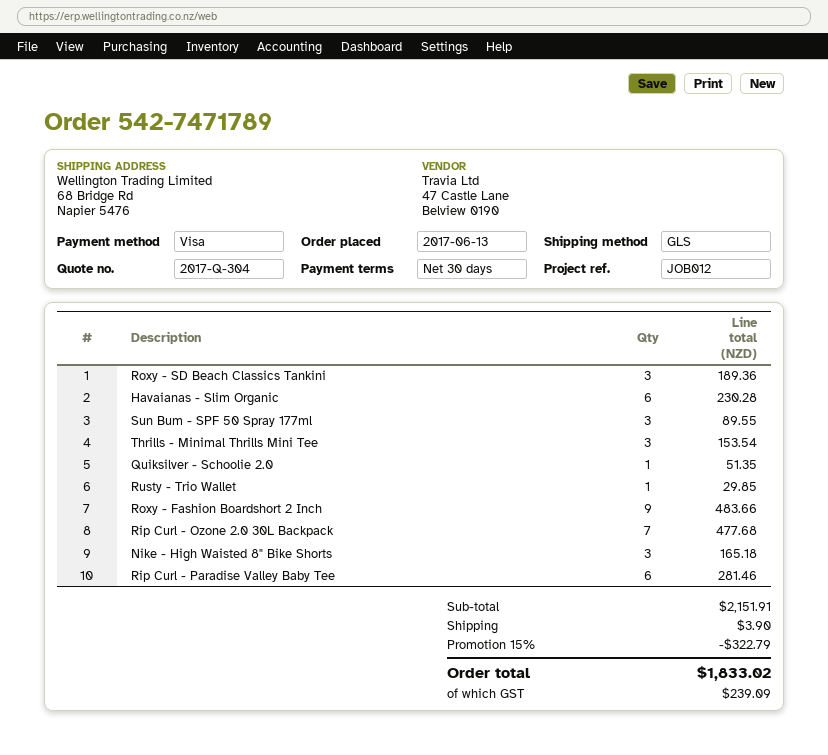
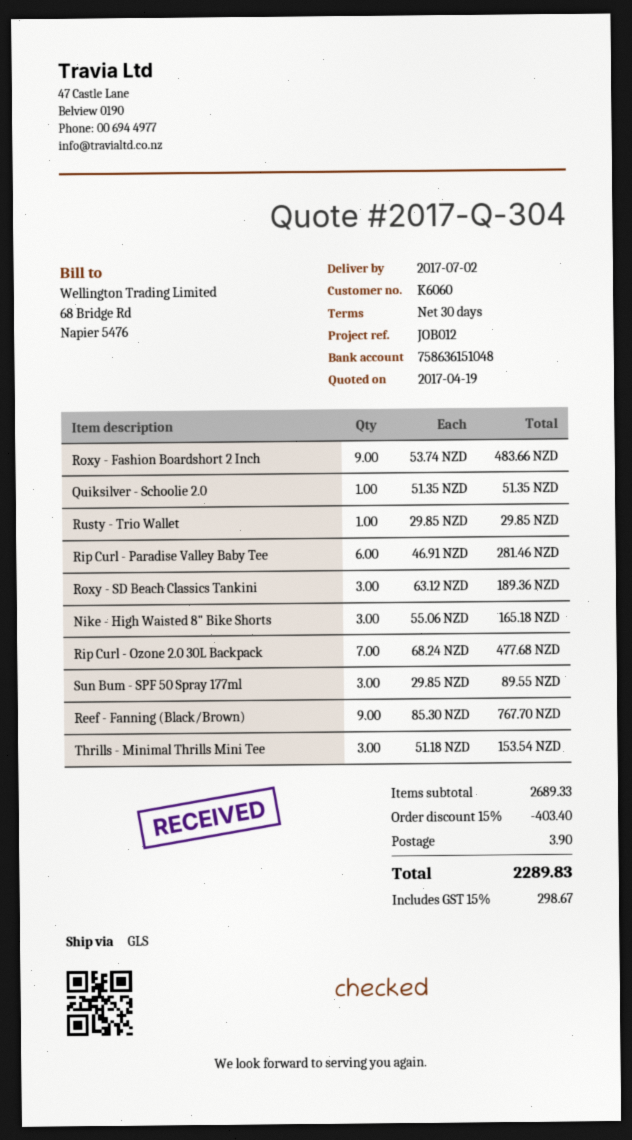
Havaianas - Slim Organic: 6 for 230.28 -> none
Reef - Fanning (Black/Brown): none -> 9 for 767.70
subtotal: 2151.91 -> 2689.33
discount: 15% = 322.79 -> 15% = 403.40
tax: 239.09 -> 298.67
total: 1833.02 -> 2289.83

